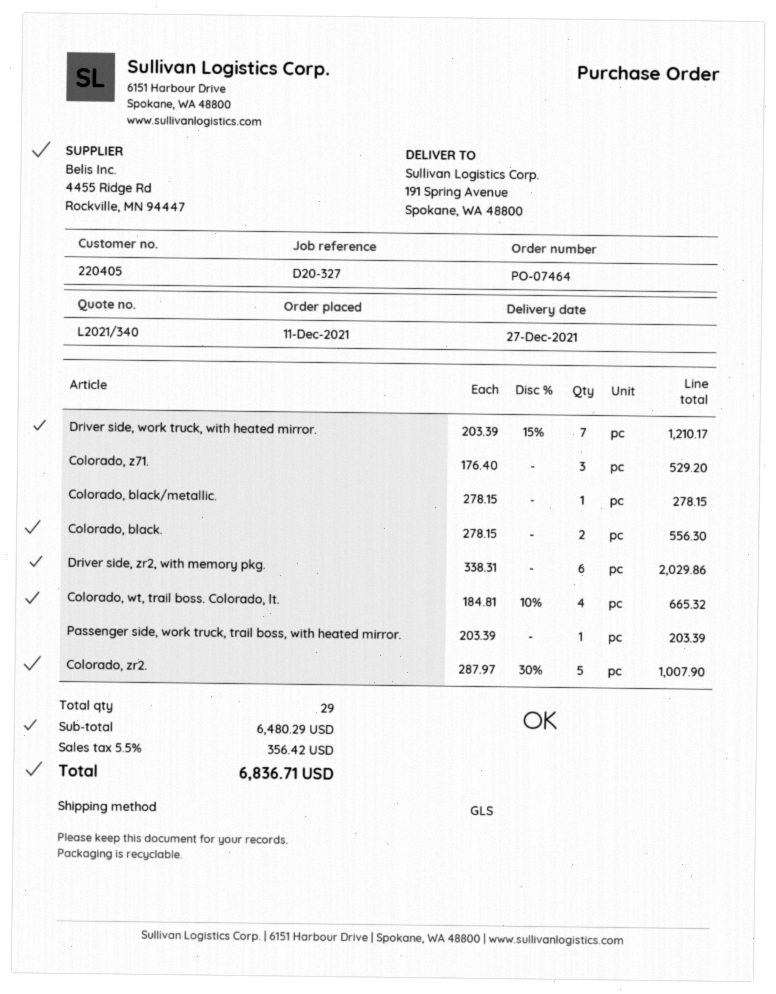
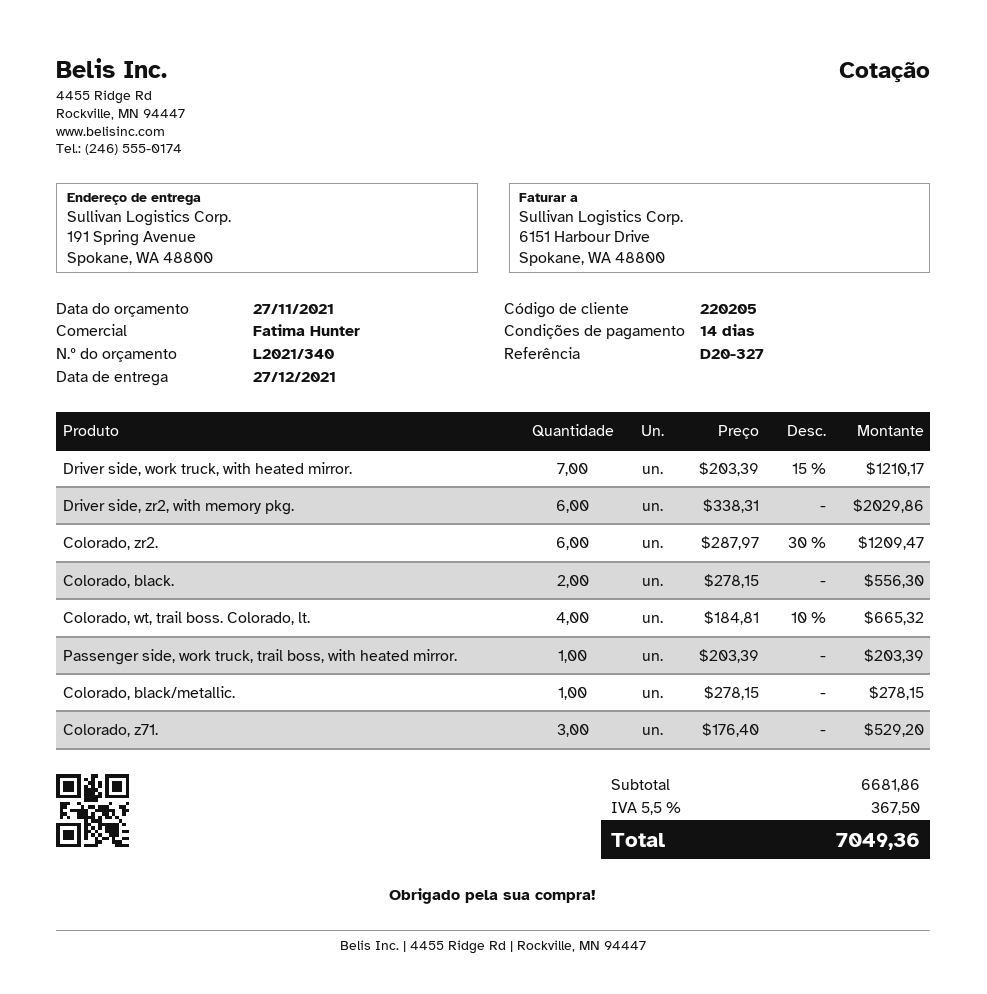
customer number: 220405 -> 220205
Colorado, zr2.: 5 x 287.97 - 30% = 1007.90 -> 6 x 287.97 - 30% = 1209.47
subtotal: 6480.29 -> 6681.86
tax: 5.5% = 356.42 -> 5.5% = 367.50
total: 6836.71 -> 7049.36

